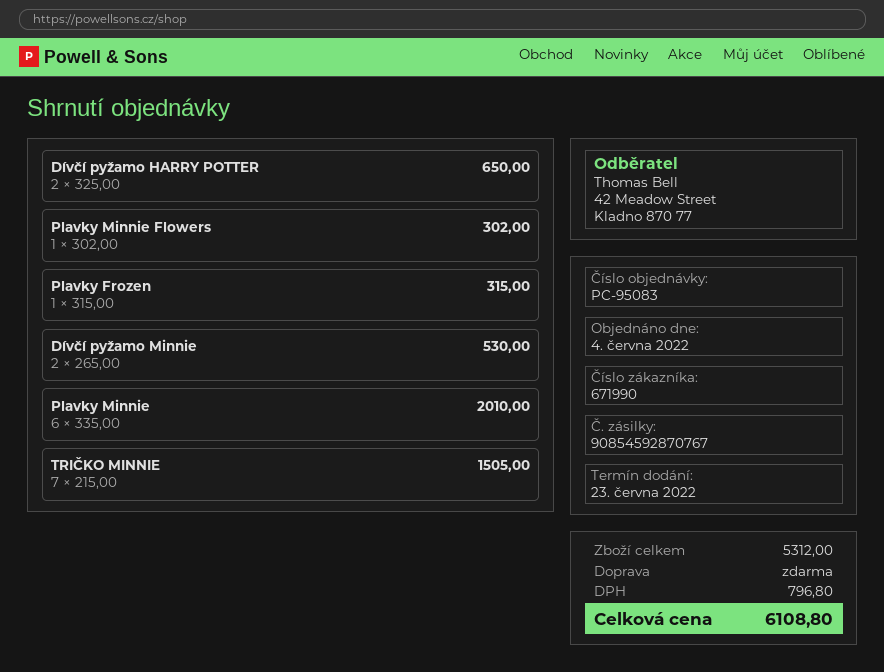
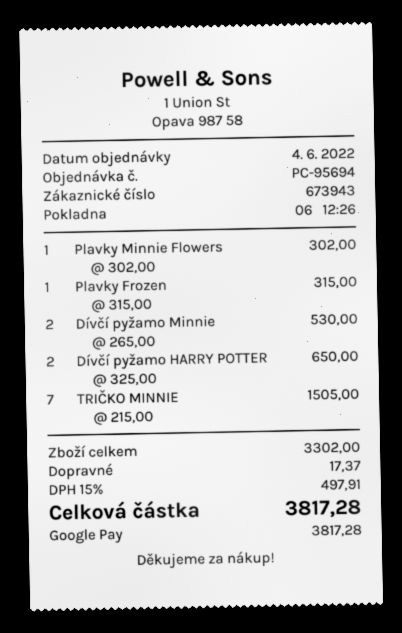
order number: PC-95083 -> PC-95694
customer number: 671990 -> 673943
Plavky Minnie: 6 x 335.00 = 2010.00 -> none
subtotal: 5312.00 -> 3302.00
shipping: 0.00 -> 17.37
tax: 796.80 -> 497.91
total: 6108.80 -> 3817.28

